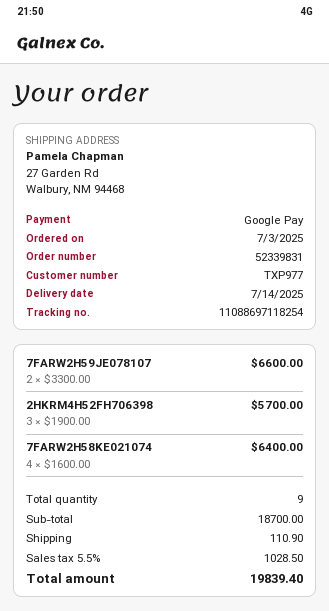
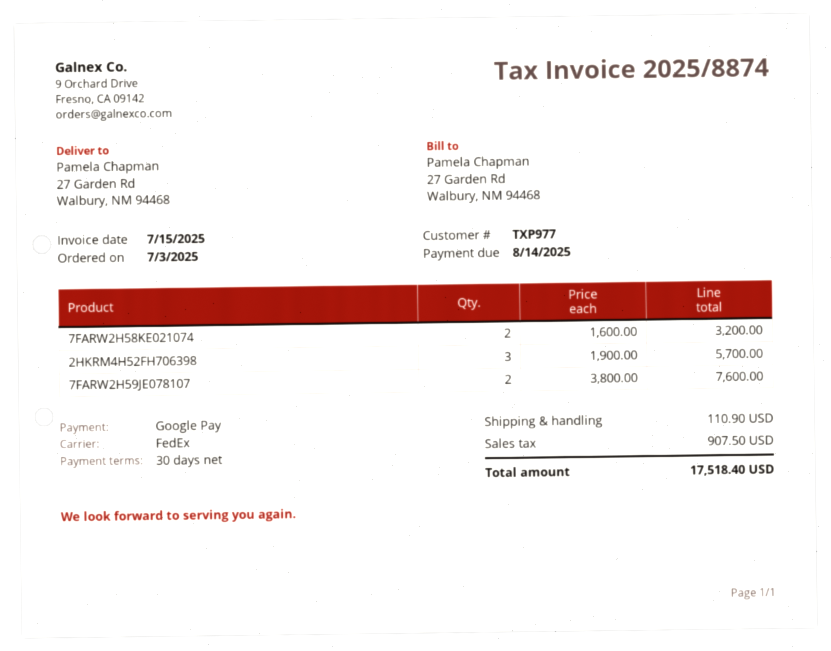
7FARW2H59JE078107: 2 x 3300.00 = 6600.00 -> 2 x 3800.00 = 7600.00
7FARW2H58KE021074: 4 x 1600.00 = 6400.00 -> 2 x 1600.00 = 3200.00
tax: 1028.50 -> 907.50
total: 19839.40 -> 17518.40

